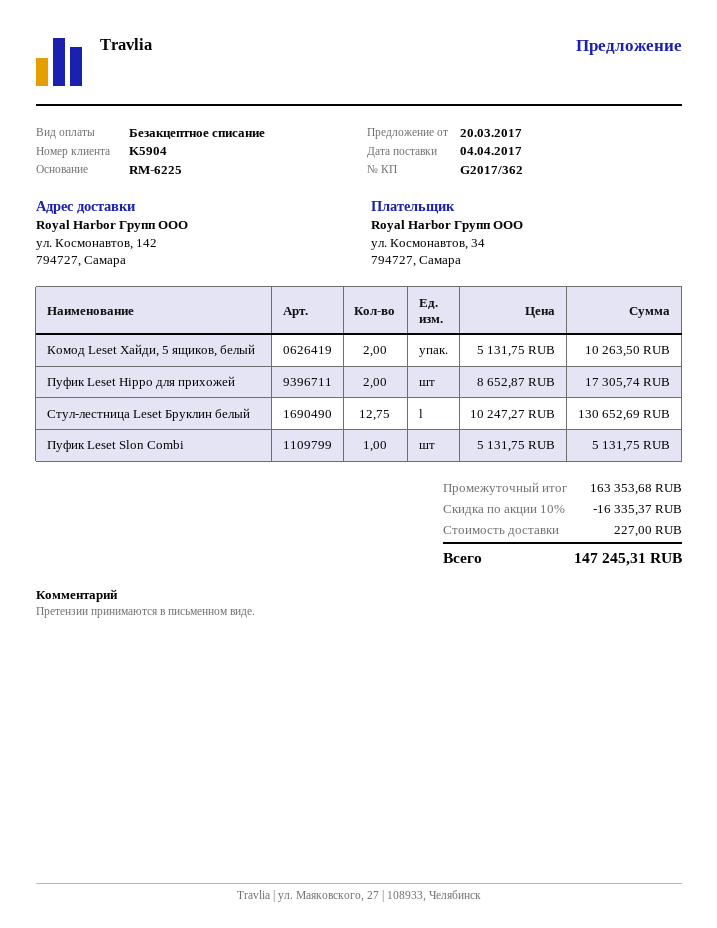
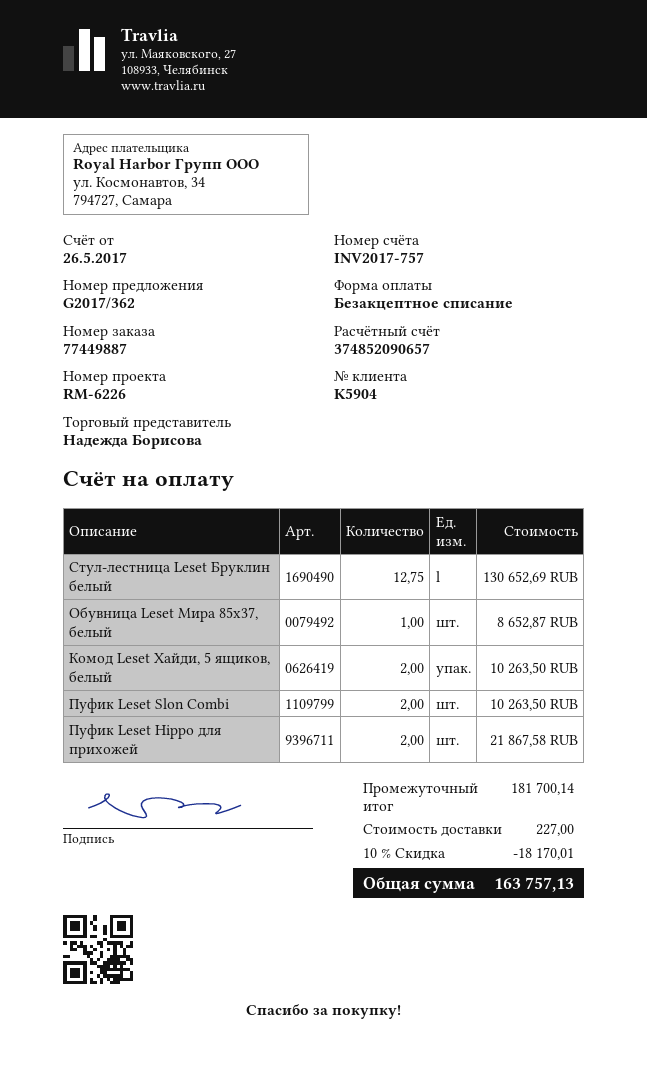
reference: RM-6225 -> RM-6226
Пуфик Leset Hippo для прихожей: 2 for 17305.74 -> 2 for 21867.58
Пуфик Leset Slon Combi: 1 for 5131.75 -> 2 for 10263.50
Обувница Leset Мира 85х37, белый: none -> 1 for 8652.87
subtotal: 163353.68 -> 181700.14
discount: 10% = 16335.37 -> 10% = 18170.01
total: 147245.31 -> 163757.13

